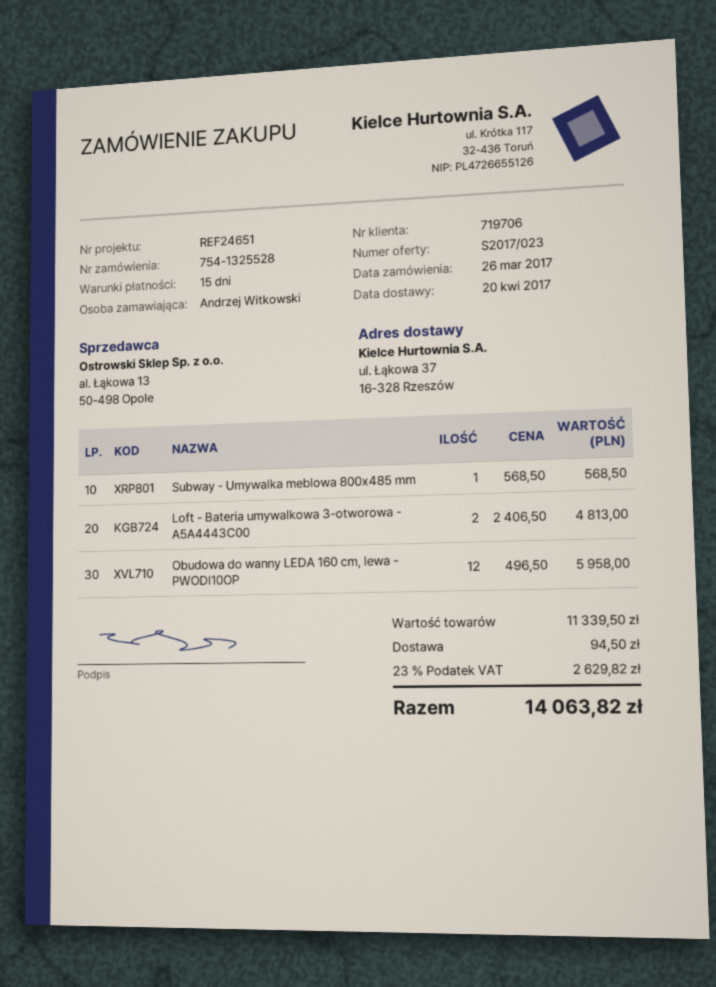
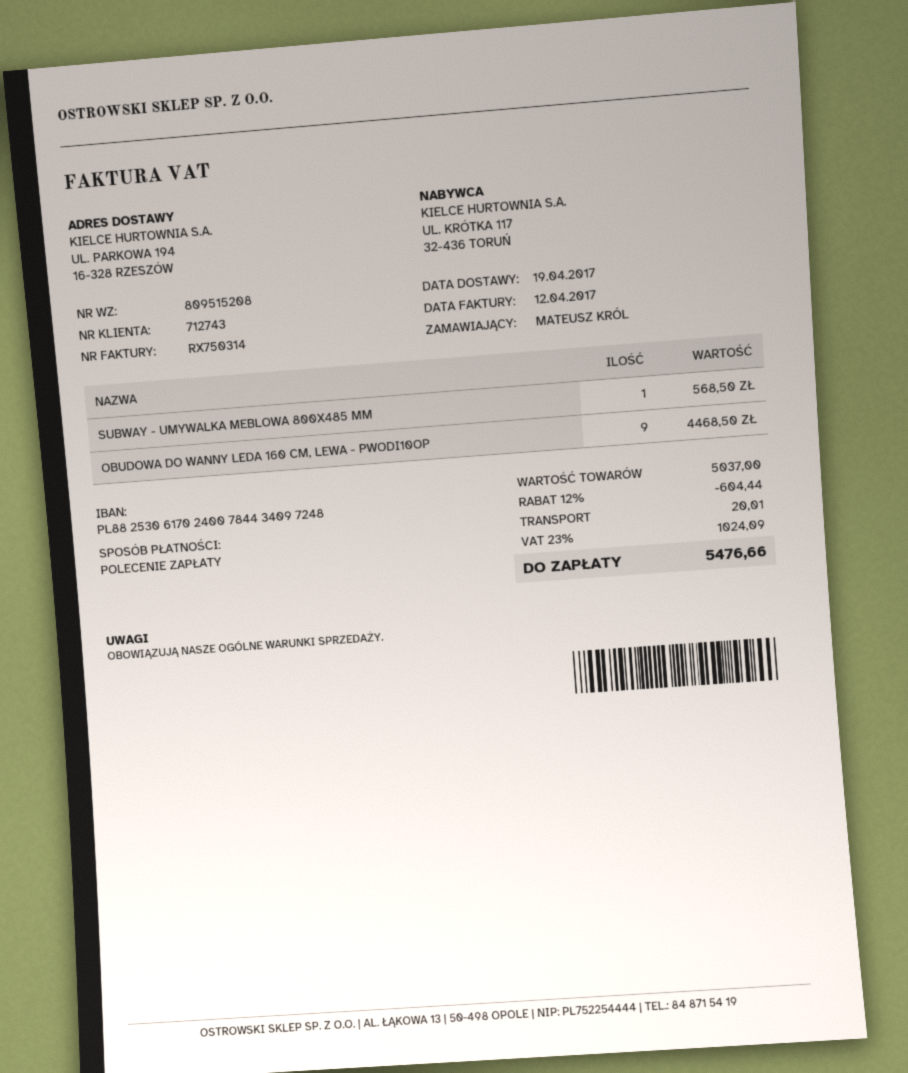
delivery date: 2017-04-20 -> 2017-04-19
customer number: 719706 -> 712743
ordered by: Andrzej Witkowski -> MATEUSZ KRÓL
ship to: ul. Łąkowa 37, 16-328 Rzeszów -> UL. PARKOWA 194, 16-328 RZESZÓW
Loft - Bateria umywalkowa 3-otworowa - A5A4443C00: 2 for 4813.00 -> none
Obudowa do wanny LEDA 160 cm, lewa - PWODI10OP: 12 for 5958.00 -> 9 for 4468.50
subtotal: 11339.50 -> 5037.00
discount: none -> 12% = 604.44
shipping: 94.50 -> 20.01
tax: 23% = 2629.82 -> 23% = 1024.09
total: 14063.82 -> 5476.66

